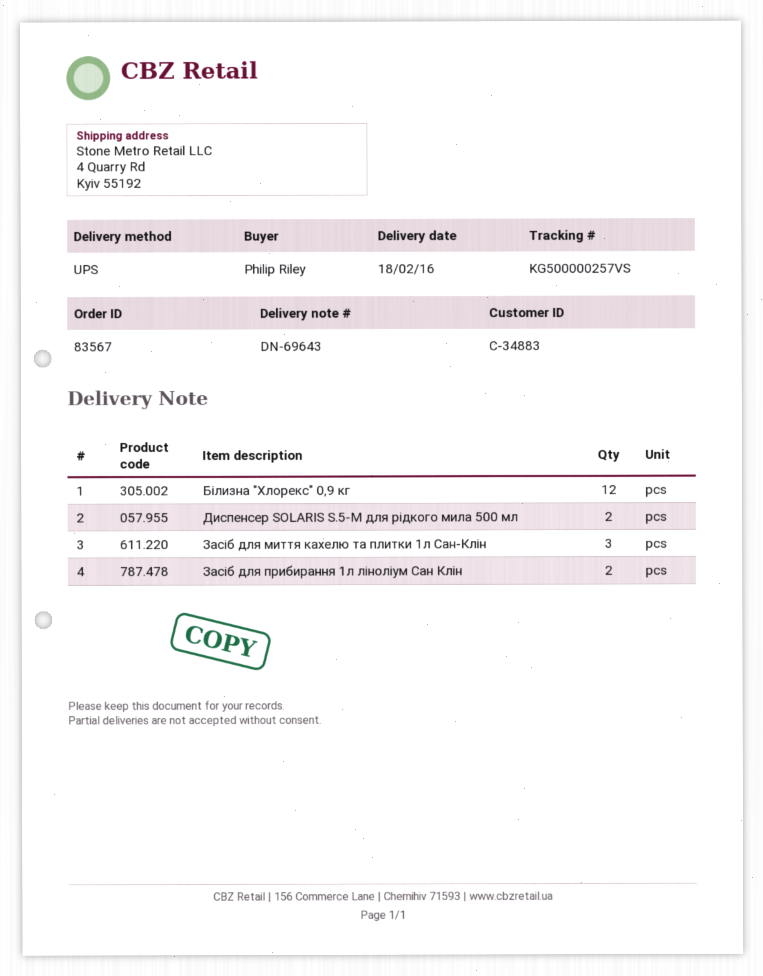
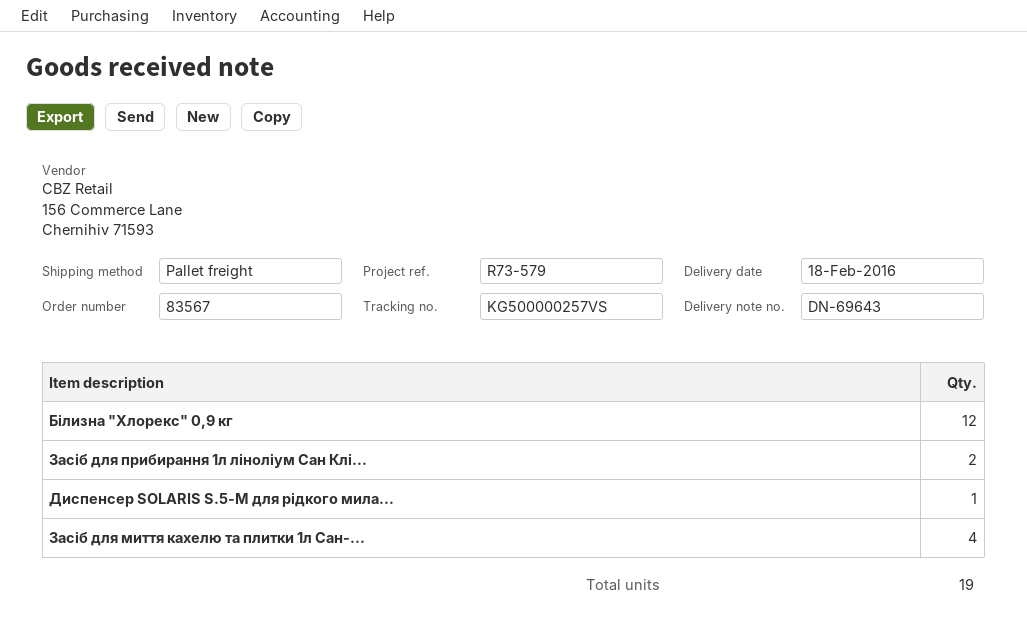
shipping method: UPS -> pallet freight
Диспенсер SOLARIS S.5-M для рідкого мила 500 мл: 2 -> 1
Засіб для миття кахелю та плитки 1л Сан-Клін: 3 -> 4

